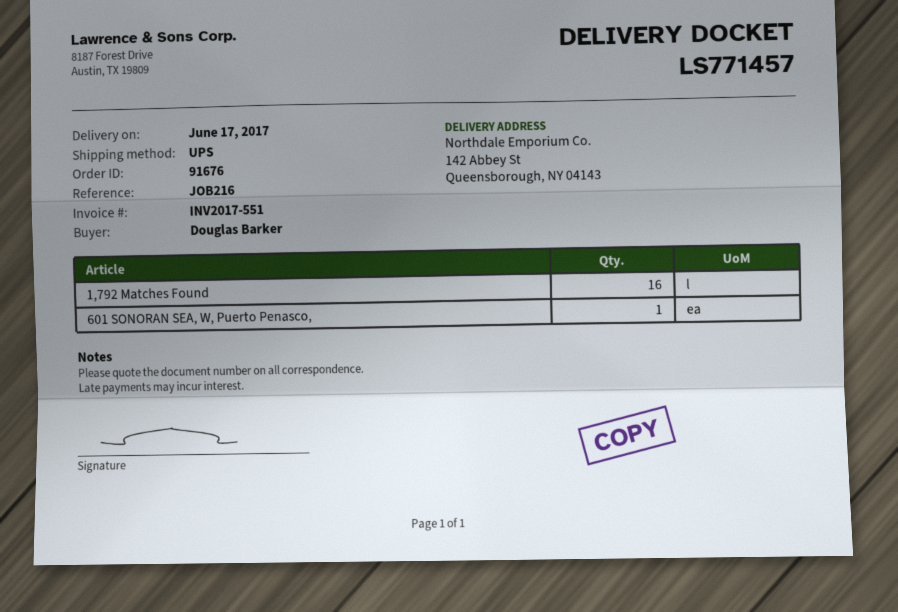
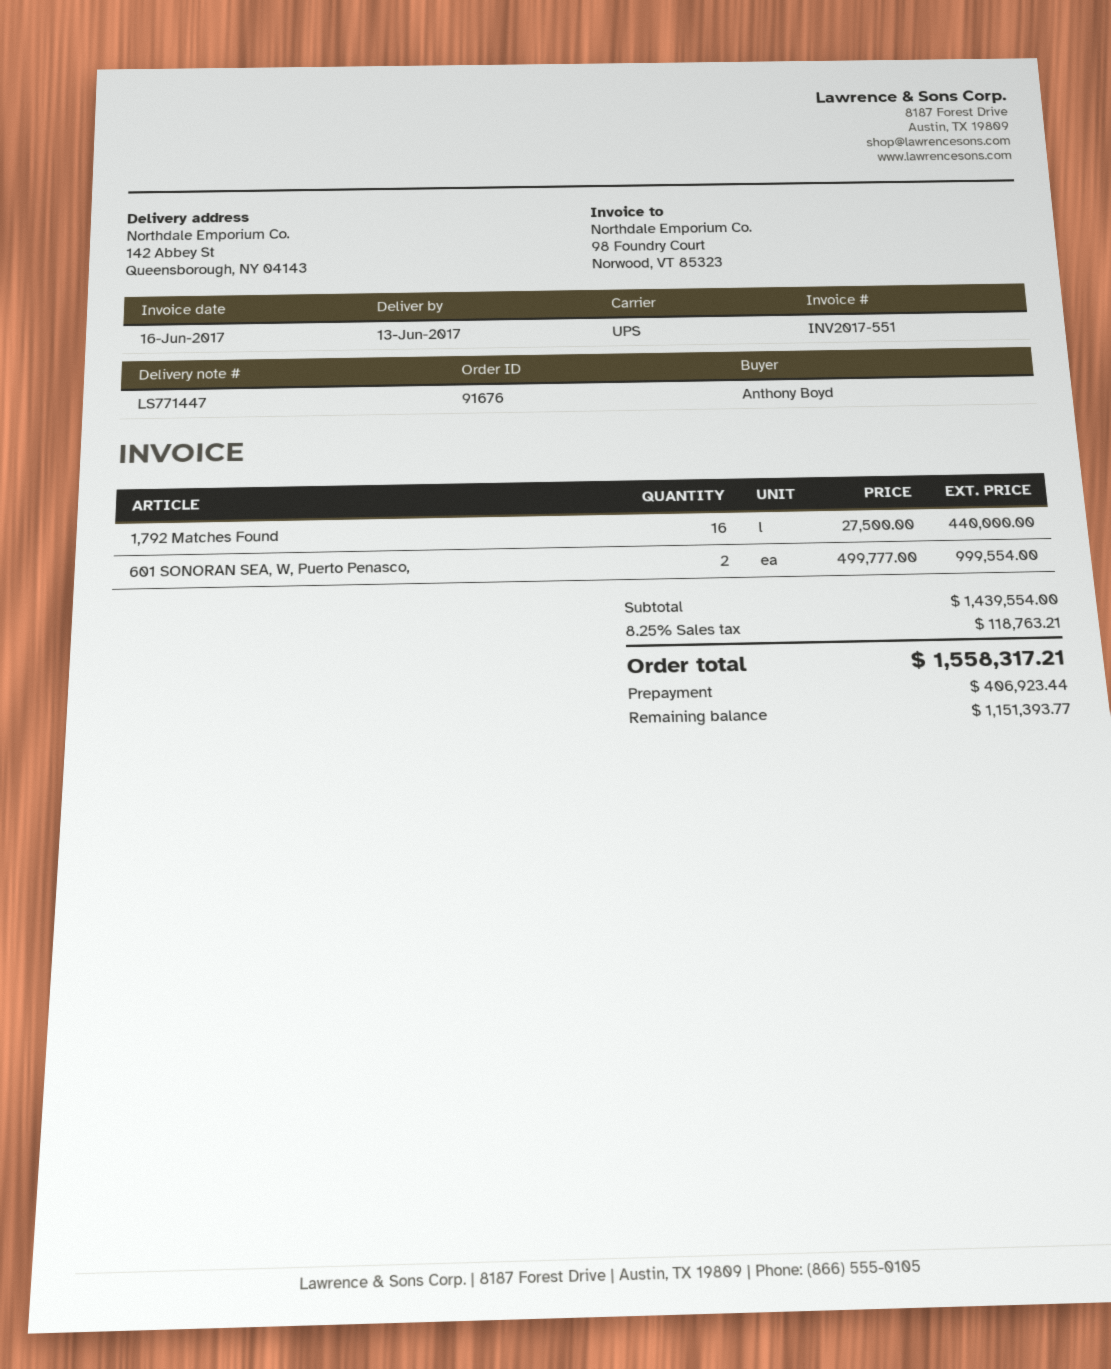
delivery note number: LS771457 -> LS771447
delivery date: 2017-06-17 -> 2017-06-13
ordered by: Douglas Barker -> Anthony Boyd
601 SONORAN SEA, W, Puerto Penasco,: 1 -> 2

